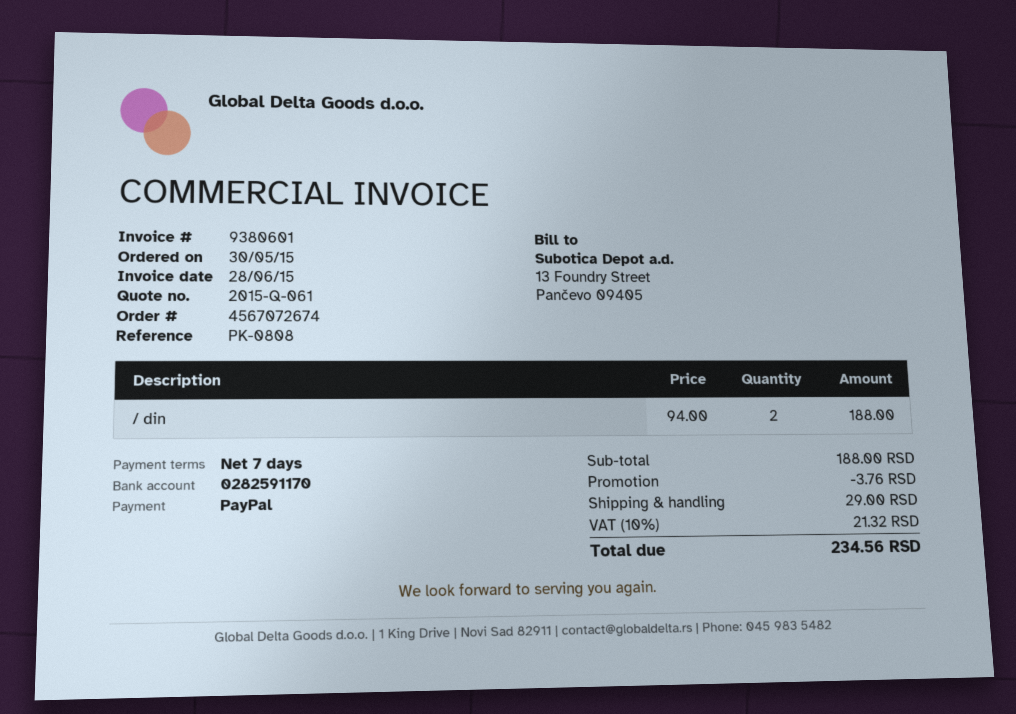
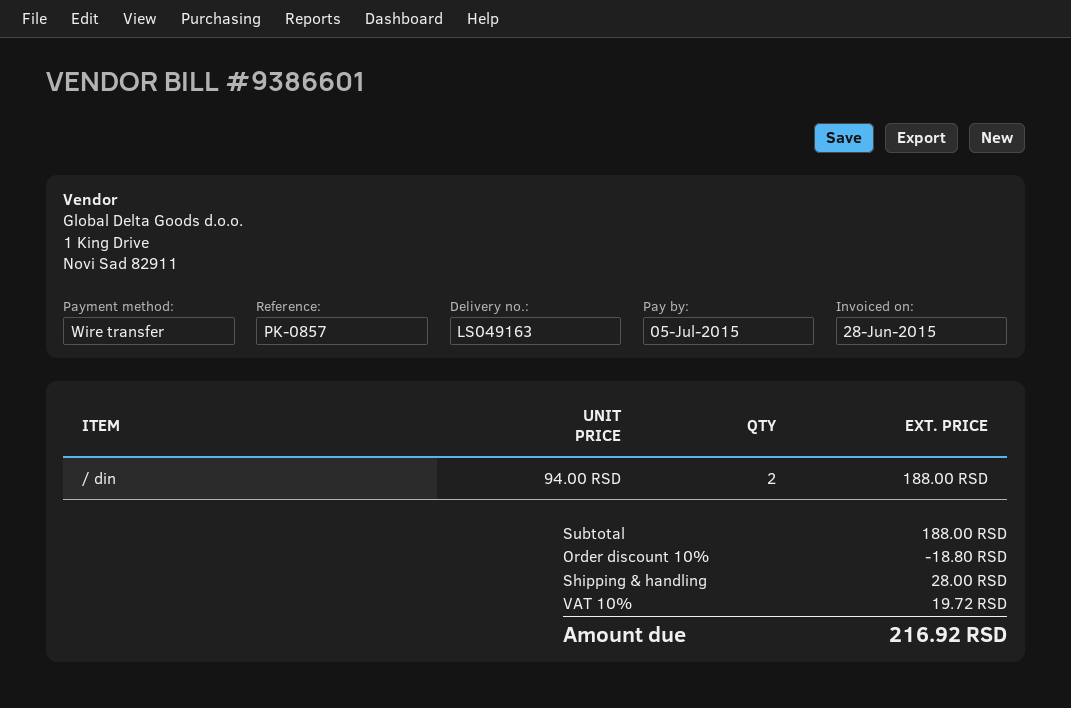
invoice number: 9380601 -> 9386601
reference: PK-0808 -> PK-0857
payment method: PayPal -> bank transfer
discount: 3.76 -> 18.80
shipping: 29.00 -> 28.00
tax: 10% = 21.32 -> 10% = 19.72
total: 234.56 -> 216.92

